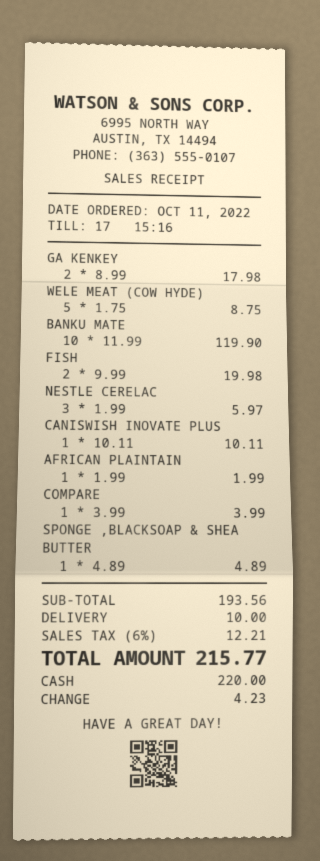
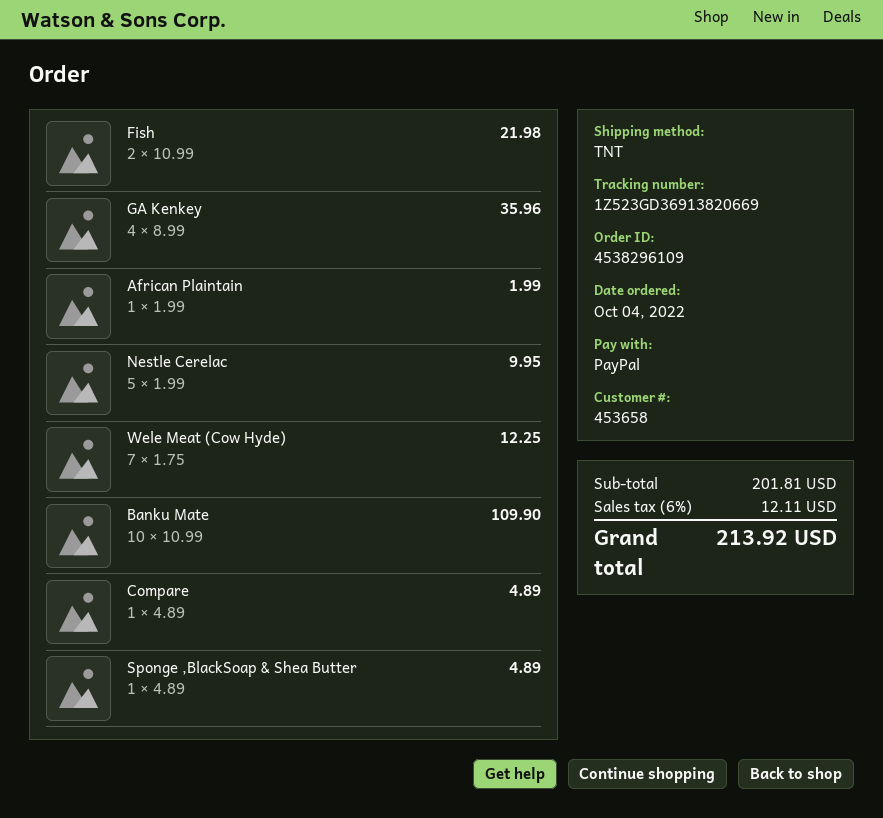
order date: 2022-10-11 -> 2022-10-04
payment method: cash -> PayPal
GA KENKEY: 2 x 8.99 = 17.98 -> 4 x 8.99 = 35.96
WELE MEAT (COW HYDE): 5 x 1.75 = 8.75 -> 7 x 1.75 = 12.25
BANKU MATE: 10 x 11.99 = 119.90 -> 10 x 10.99 = 109.90
FISH: 2 x 9.99 = 19.98 -> 2 x 10.99 = 21.98
NESTLE CERELAC: 3 x 1.99 = 5.97 -> 5 x 1.99 = 9.95
CANISWISH INOVATE PLUS: 1 x 10.11 = 10.11 -> none
COMPARE: 1 x 3.99 = 3.99 -> 1 x 4.89 = 4.89
subtotal: 193.56 -> 201.81
shipping: 10.00 -> none
tax: 6% = 12.21 -> 6% = 12.11
total: 215.77 -> 213.92

